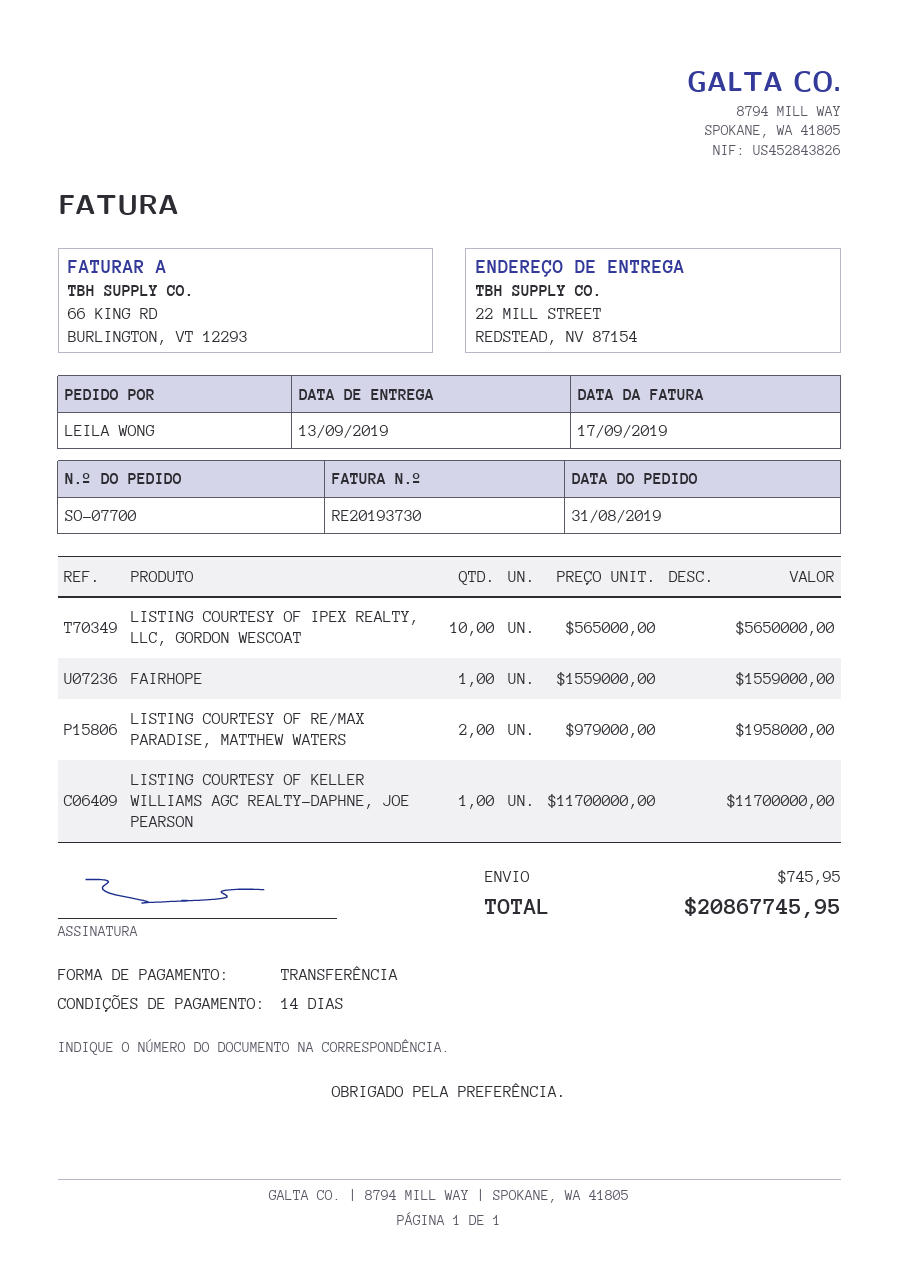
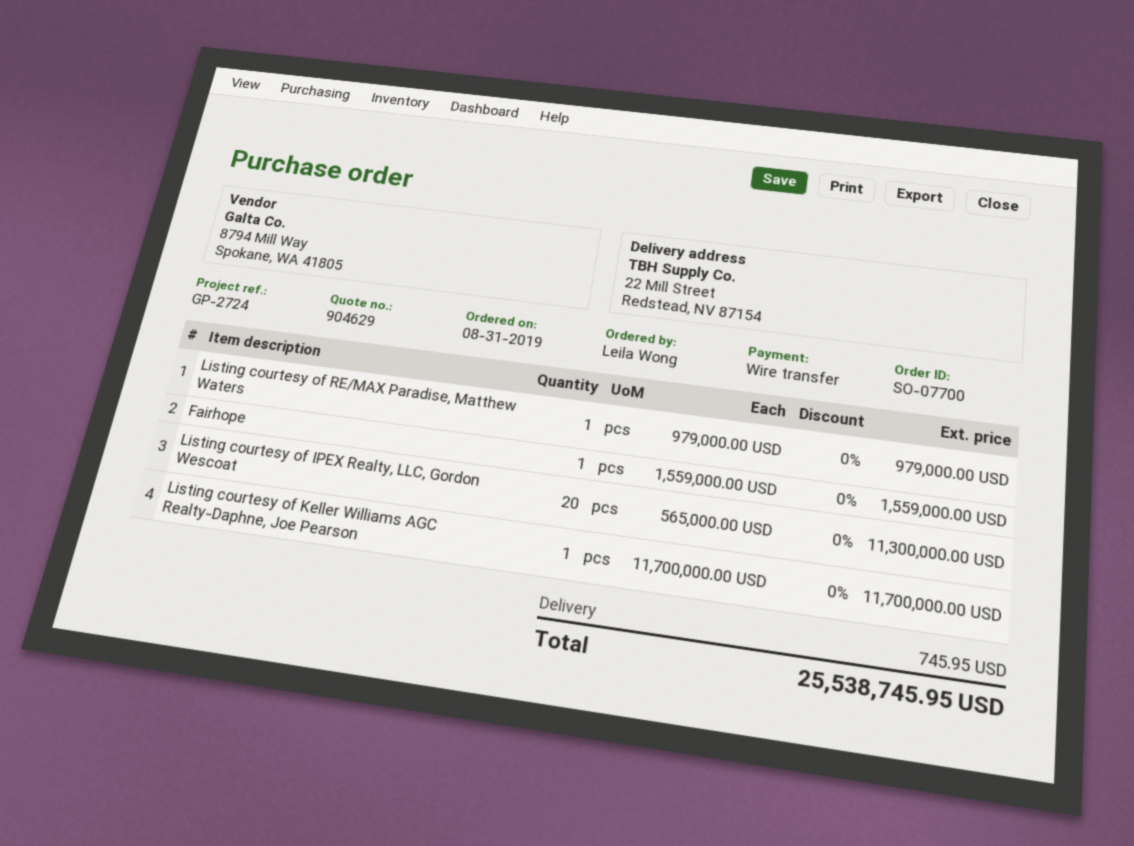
LISTING COURTESY OF IPEX REALTY, LLC, GORDON WESCOAT: 10 x 565000.00 = 5650000.00 -> 20 x 565000.00 = 11300000.00
LISTING COURTESY OF RE/MAX PARADISE, MATTHEW WATERS: 2 x 979000.00 = 1958000.00 -> 1 x 979000.00 = 979000.00
total: 20867745.95 -> 25538745.95

